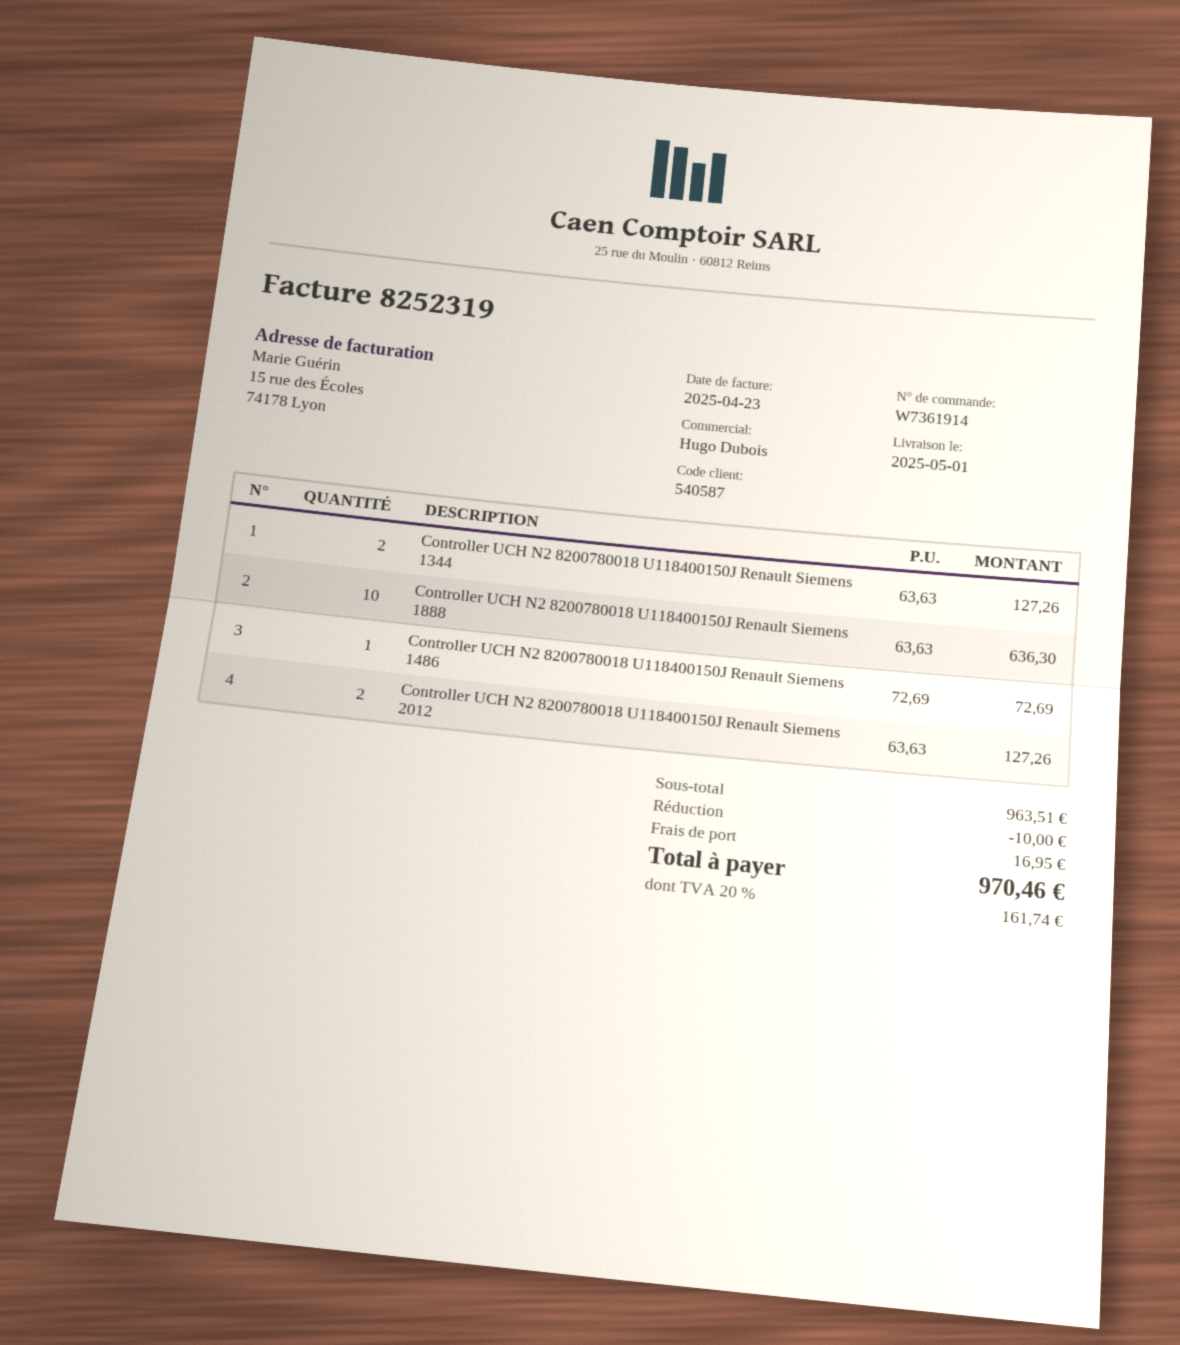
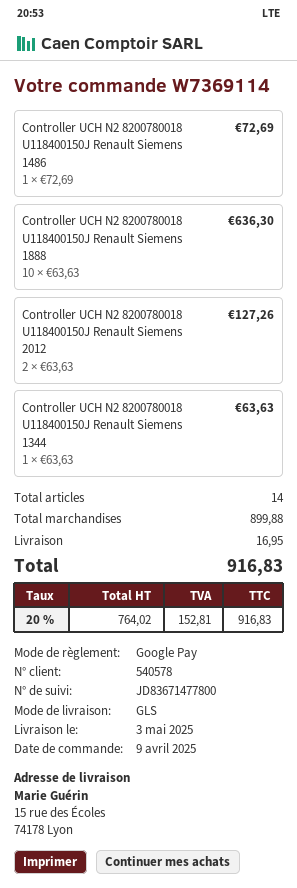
order number: W7361914 -> W7369114
delivery date: 2025-05-01 -> 2025-05-03
customer number: 540587 -> 540578
Controller UCH N2 8200780018 U118400150J Renault Siemens 1344: 2 x 63.63 = 127.26 -> 1 x 63.63 = 63.63
subtotal: 963.51 -> 899.88
discount: 10.00 -> none
tax: 20% = 161.74 -> 20% = 152.81
total: 970.46 -> 916.83

